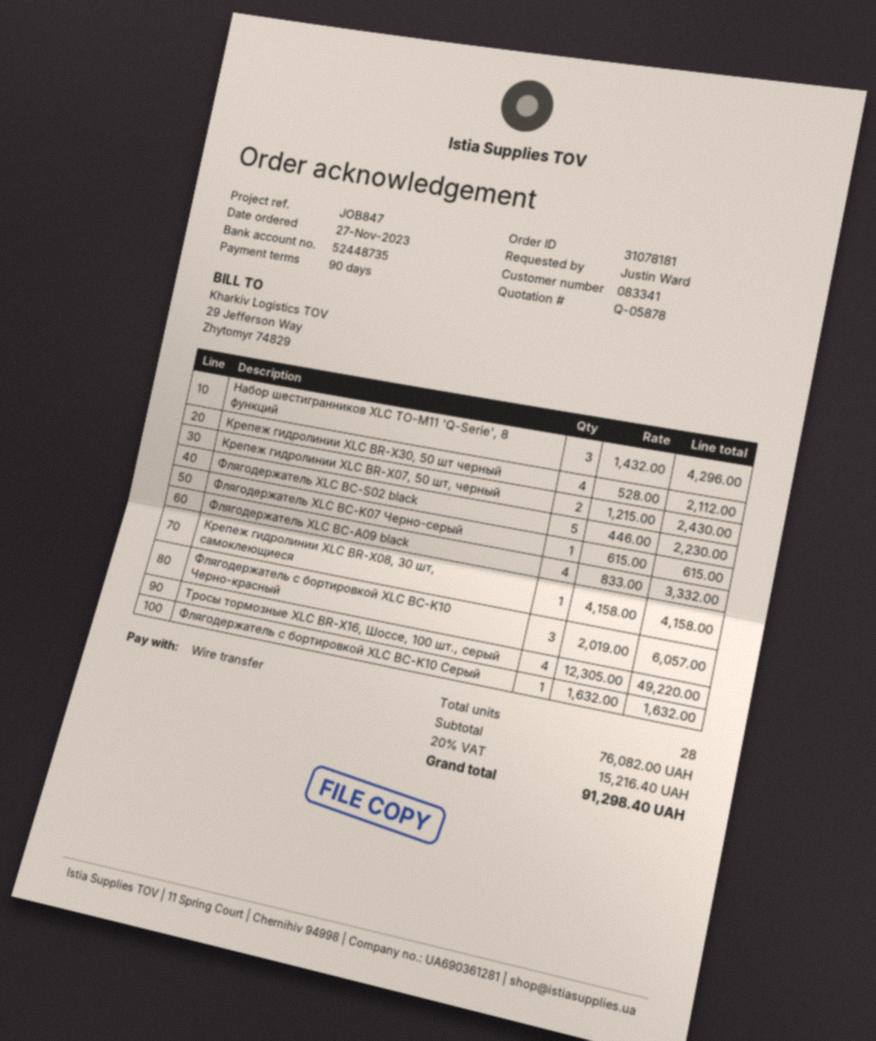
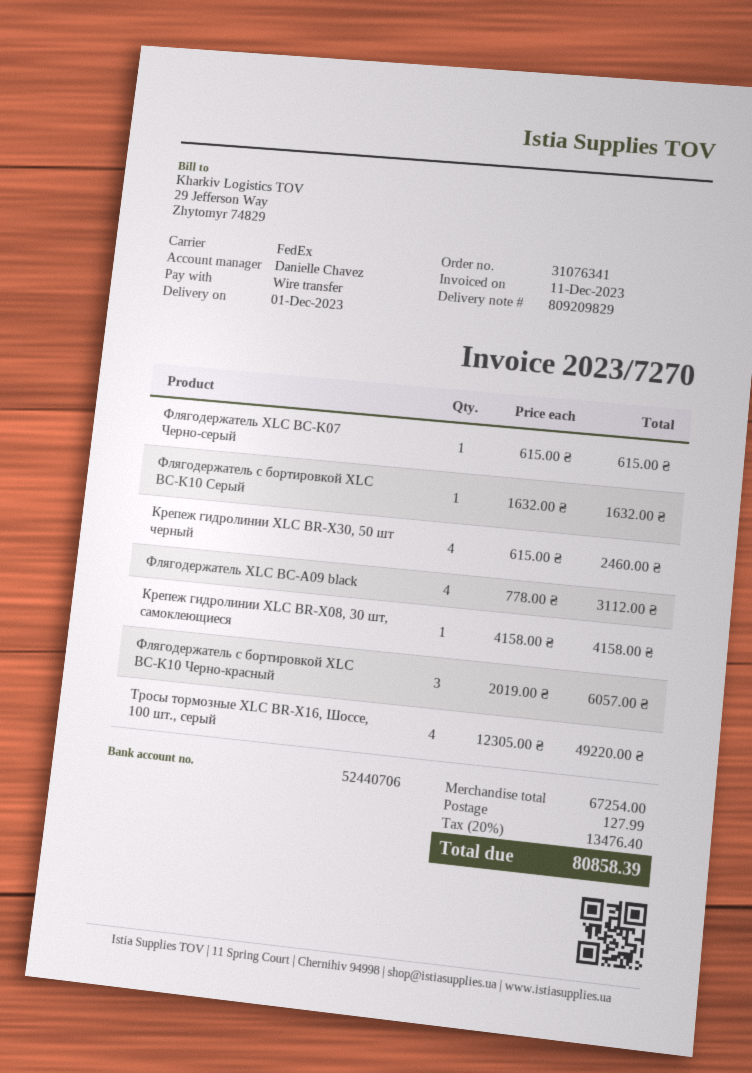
order number: 31078181 -> 31076341
bank account: 52448735 -> 52440706
Набор шестигранников XLC TO-M11 'Q-Serie', 8 функций: 3 x 1432.00 = 4296.00 -> none
Крепеж гидролинии XLC BR-X30, 50 шт черный: 4 x 528.00 = 2112.00 -> 4 x 615.00 = 2460.00
Крепеж гидролинии XLC BR-X07, 50 шт, черный: 2 x 1215.00 = 2430.00 -> none
Флягодержатель XLC BC-S02 black: 5 x 446.00 = 2230.00 -> none
Флягодержатель XLC BC-A09 black: 4 x 833.00 = 3332.00 -> 4 x 778.00 = 3112.00
subtotal: 76082.00 -> 67254.00
shipping: none -> 127.99
tax: 20% = 15216.40 -> 20% = 13476.40
total: 91298.40 -> 80858.39

